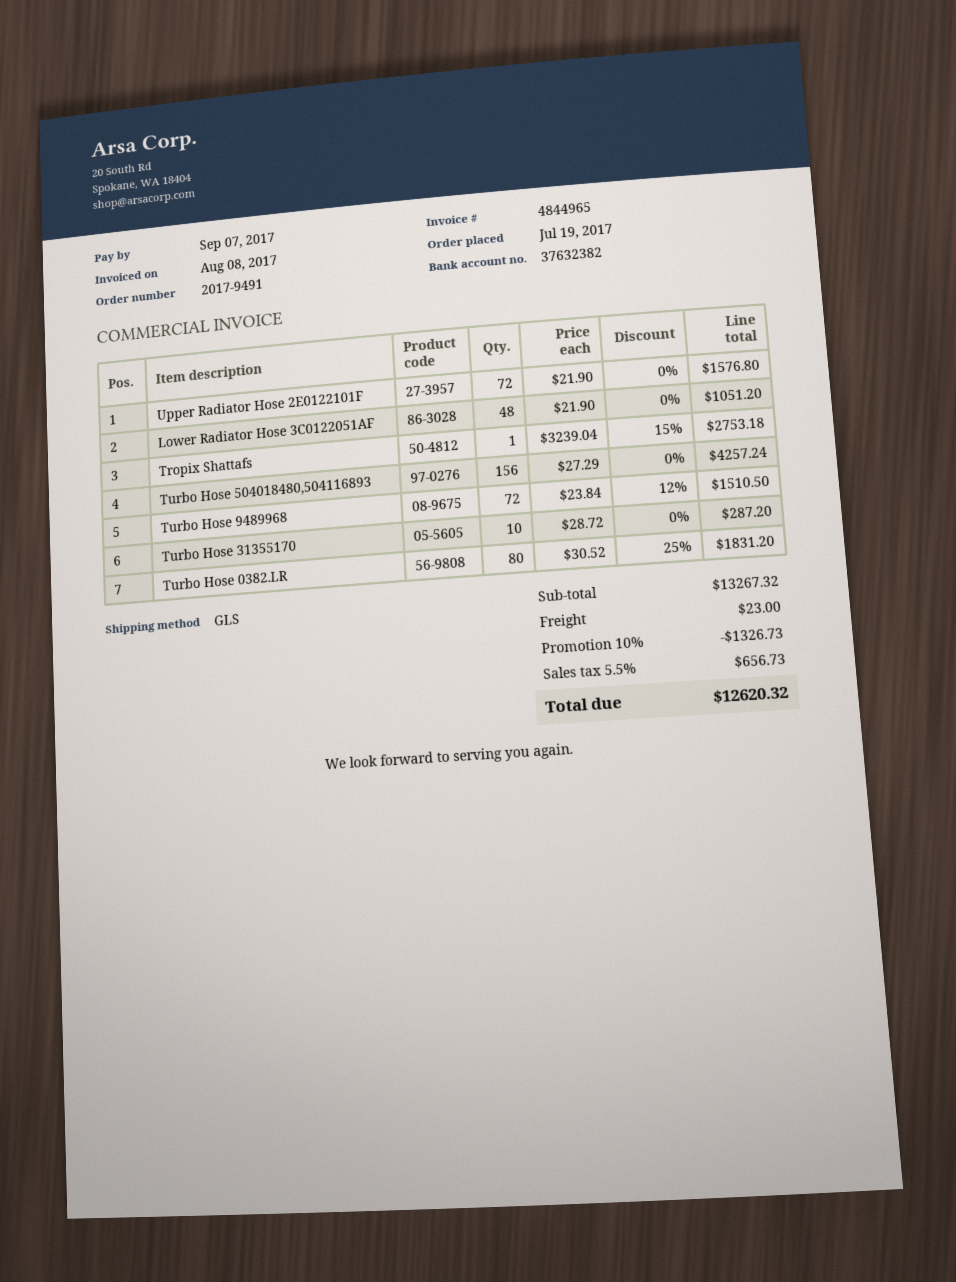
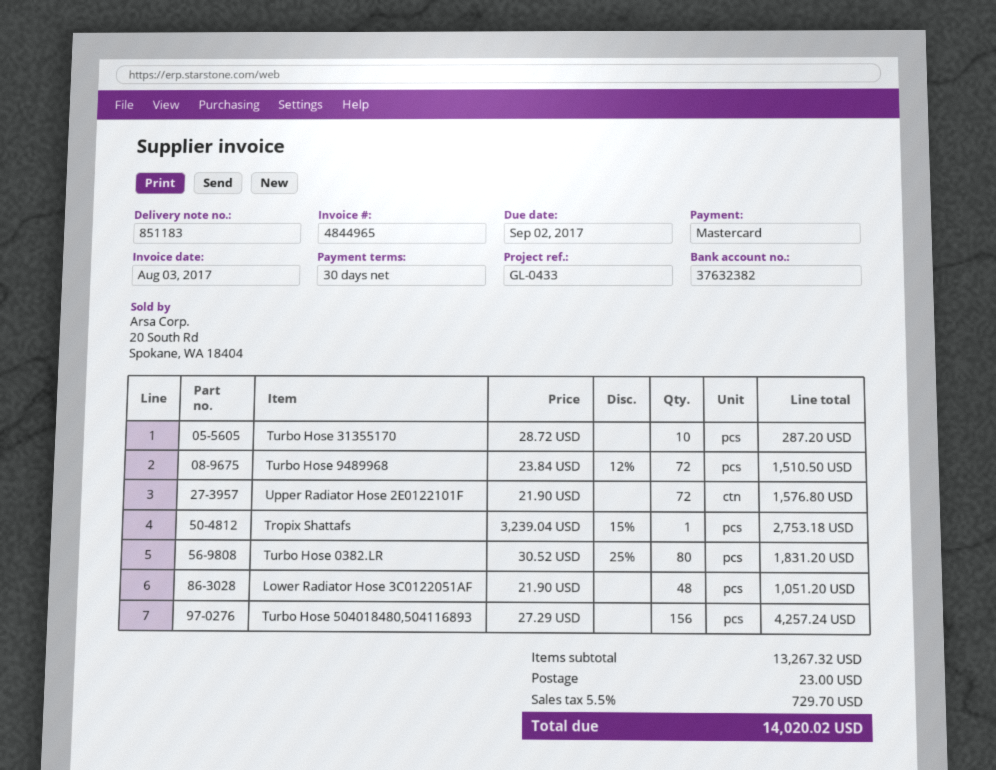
invoice date: 2017-08-08 -> 2017-08-03
due date: 2017-09-07 -> 2017-09-02
discount: 10% = 1326.73 -> none
tax: 5.5% = 656.73 -> 5.5% = 729.70
total: 12620.32 -> 14020.02

